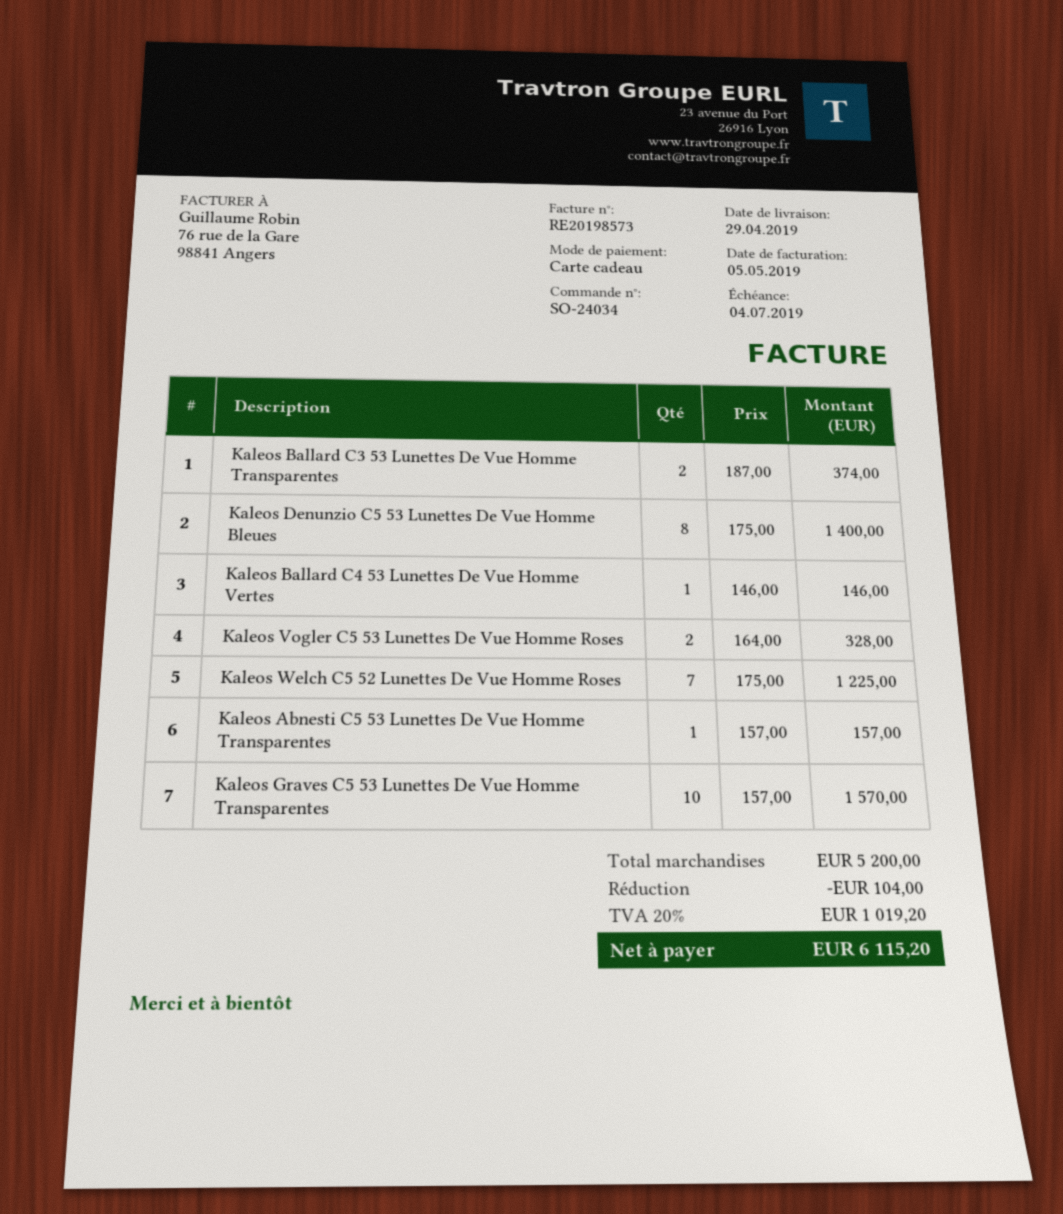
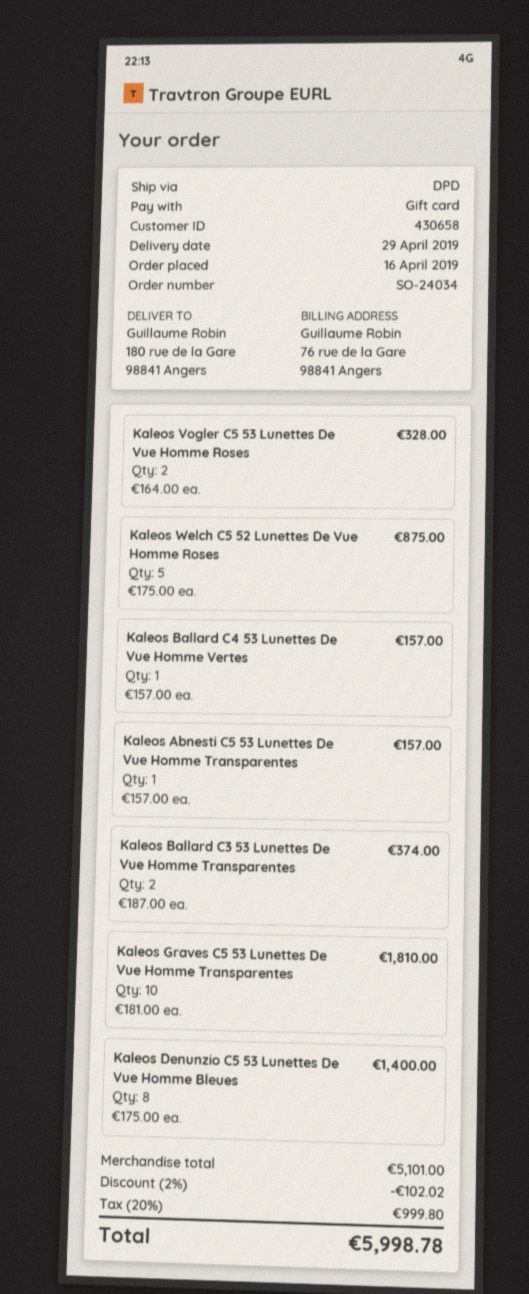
Kaleos Ballard C4 53 Lunettes De Vue Homme Vertes: 1 x 146.00 = 146.00 -> 1 x 157.00 = 157.00
Kaleos Welch C5 52 Lunettes De Vue Homme Roses: 7 x 175.00 = 1225.00 -> 5 x 175.00 = 875.00
Kaleos Graves C5 53 Lunettes De Vue Homme Transparentes: 10 x 157.00 = 1570.00 -> 10 x 181.00 = 1810.00
subtotal: 5200.00 -> 5101.00
discount: 104.00 -> 102.02
tax: 20% = 1019.20 -> 20% = 999.80
total: 6115.20 -> 5998.78

